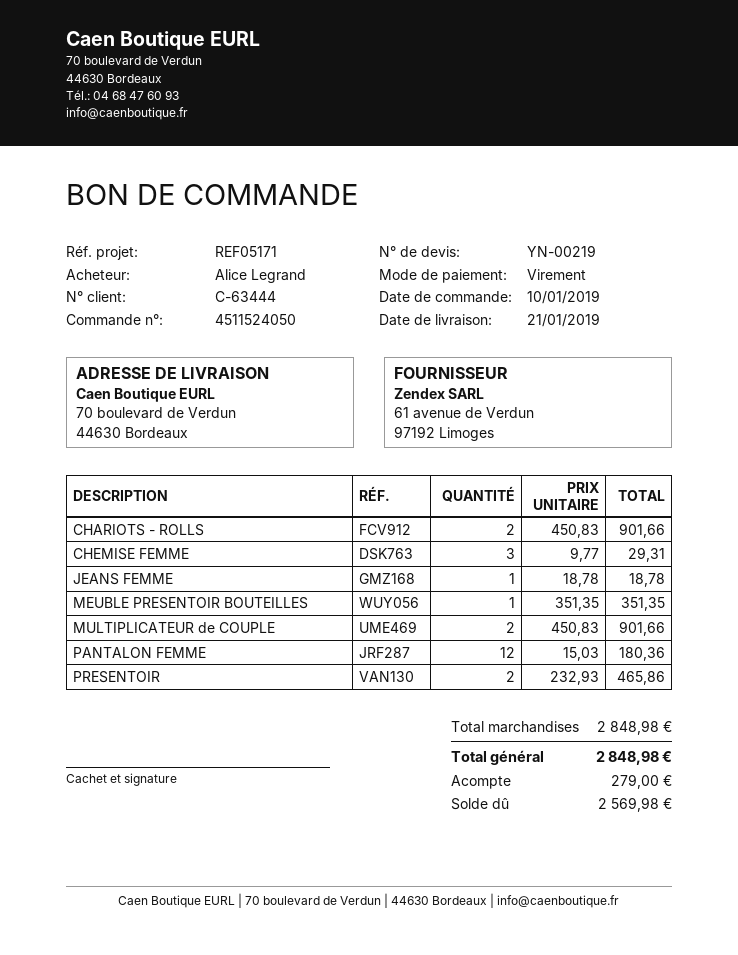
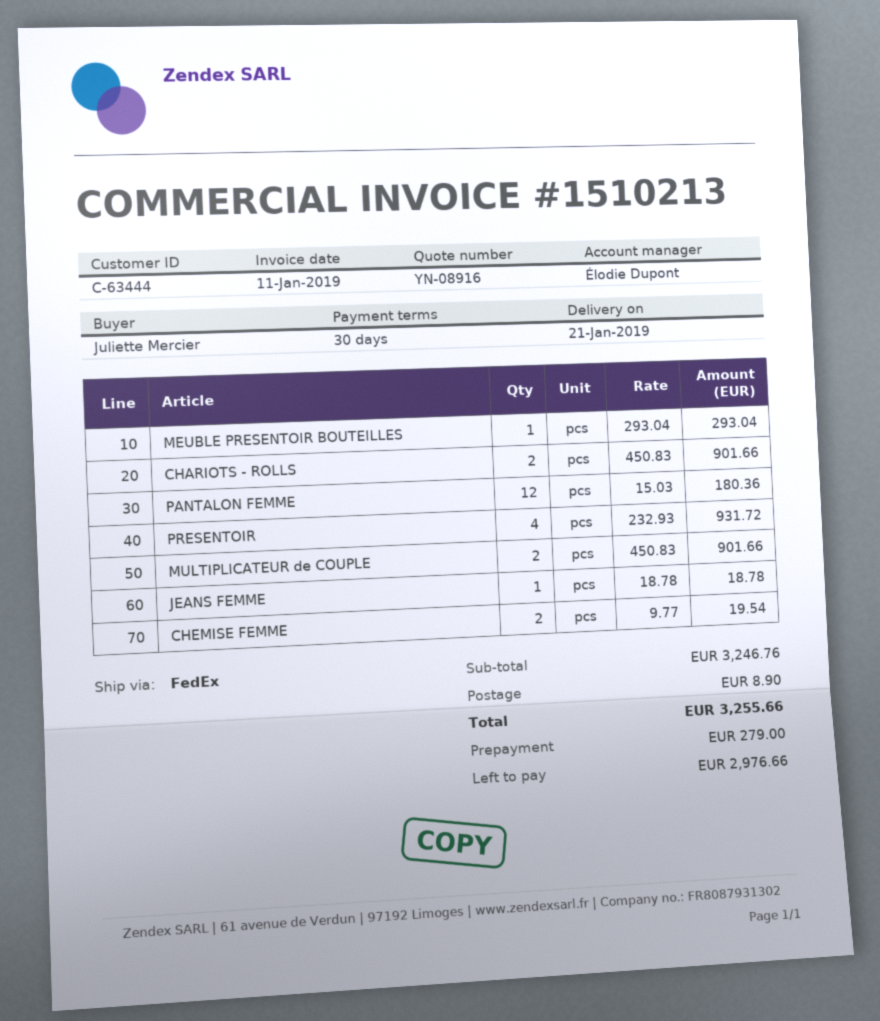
quote number: YN-00219 -> YN-08916
ordered by: Alice Legrand -> Juliette Mercier
CHEMISE FEMME: 3 x 9.77 = 29.31 -> 2 x 9.77 = 19.54
MEUBLE PRESENTOIR BOUTEILLES: 1 x 351.35 = 351.35 -> 1 x 293.04 = 293.04
PRESENTOIR: 2 x 232.93 = 465.86 -> 4 x 232.93 = 931.72
subtotal: 2848.98 -> 3246.76
shipping: none -> 8.90
total: 2848.98 -> 3255.66
balance: 2569.98 -> 2976.66

